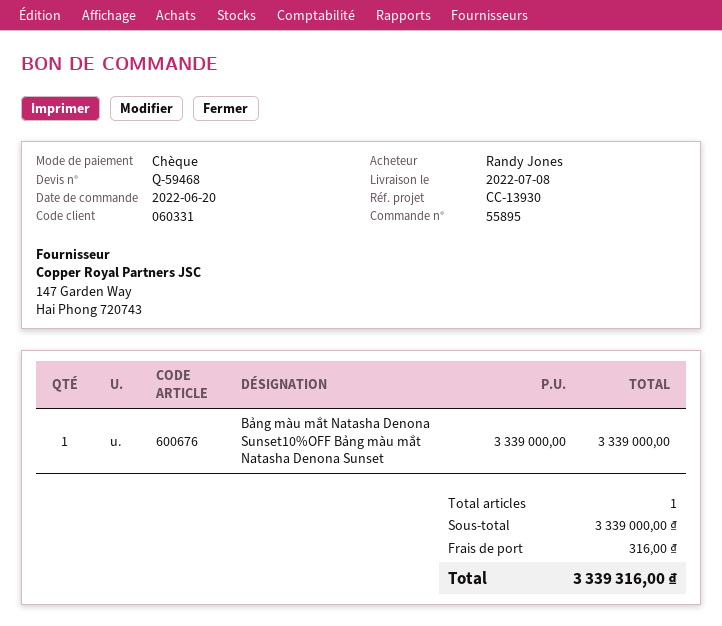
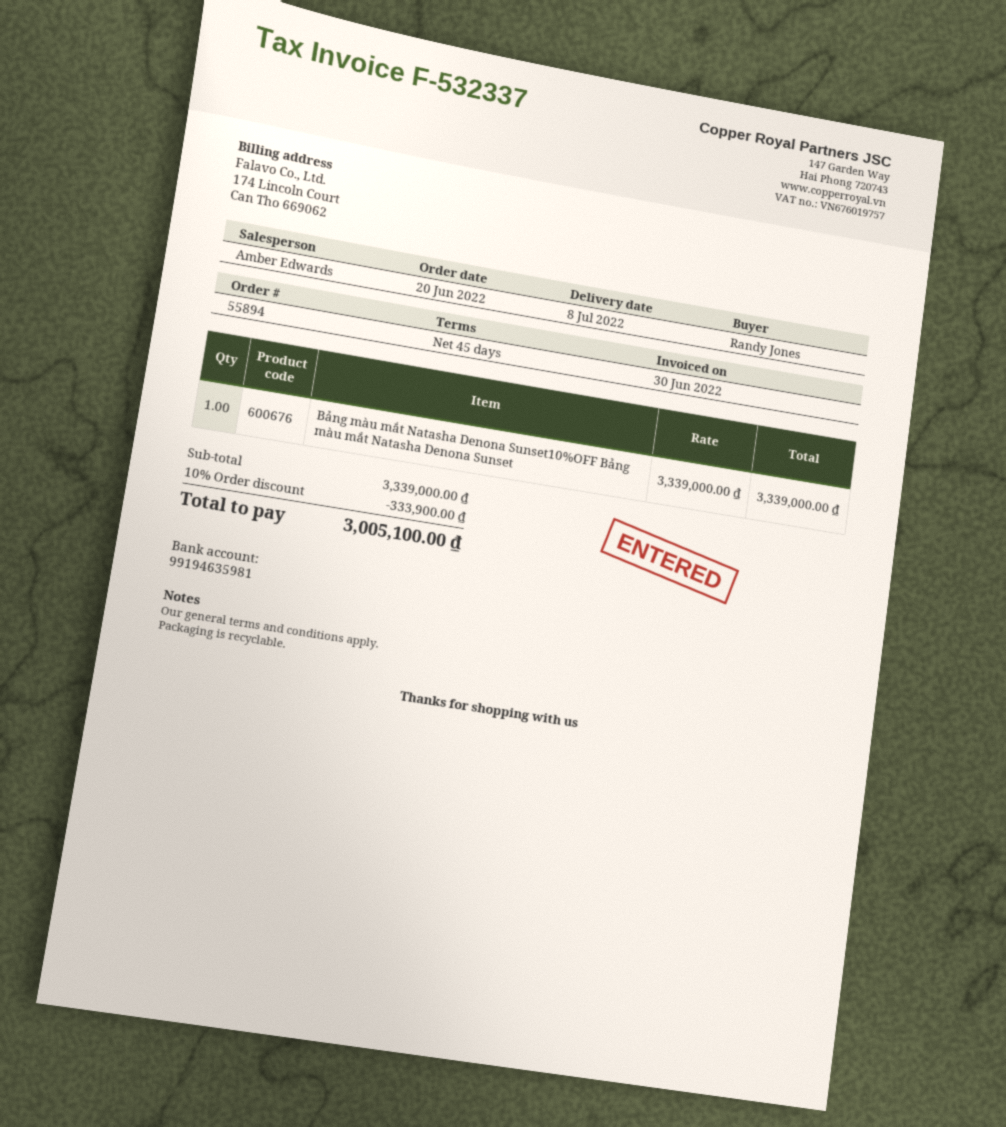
order number: 55895 -> 55894
discount: none -> 10% = 333900.00
shipping: 316.00 -> none
total: 3339316.00 -> 3005100.00

